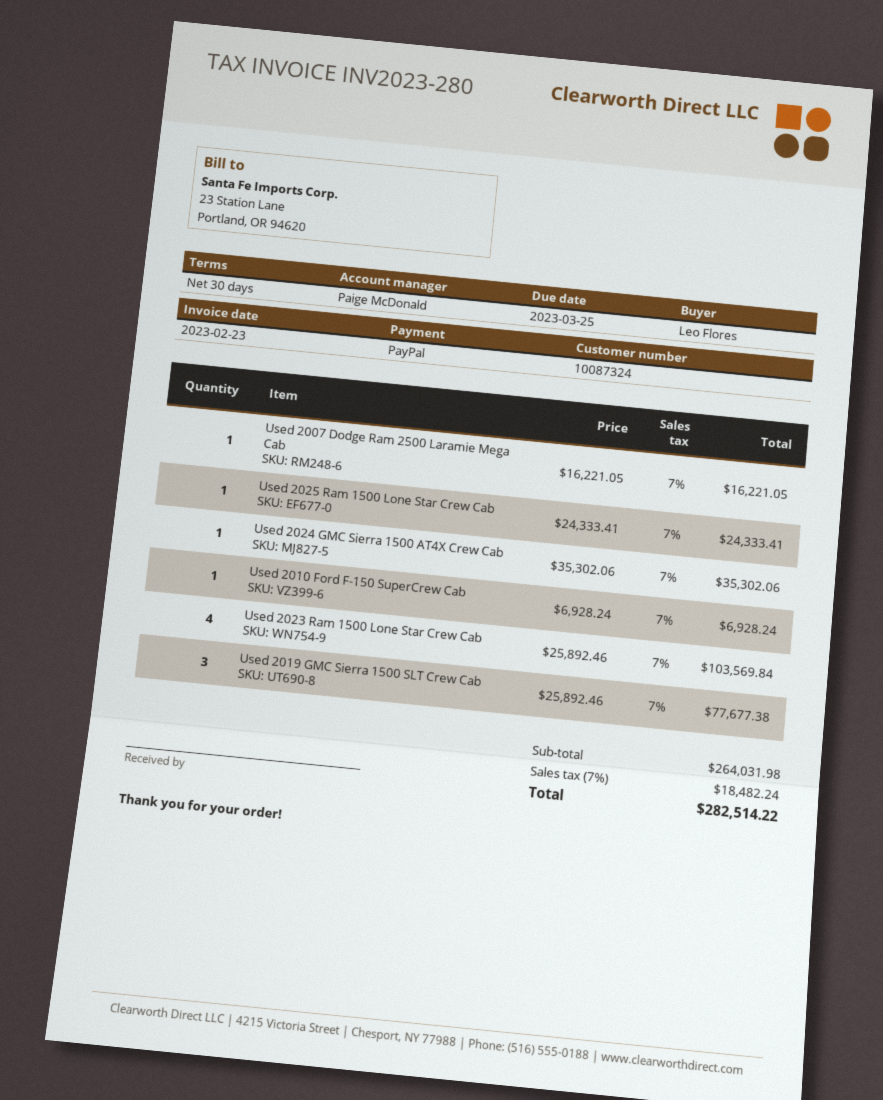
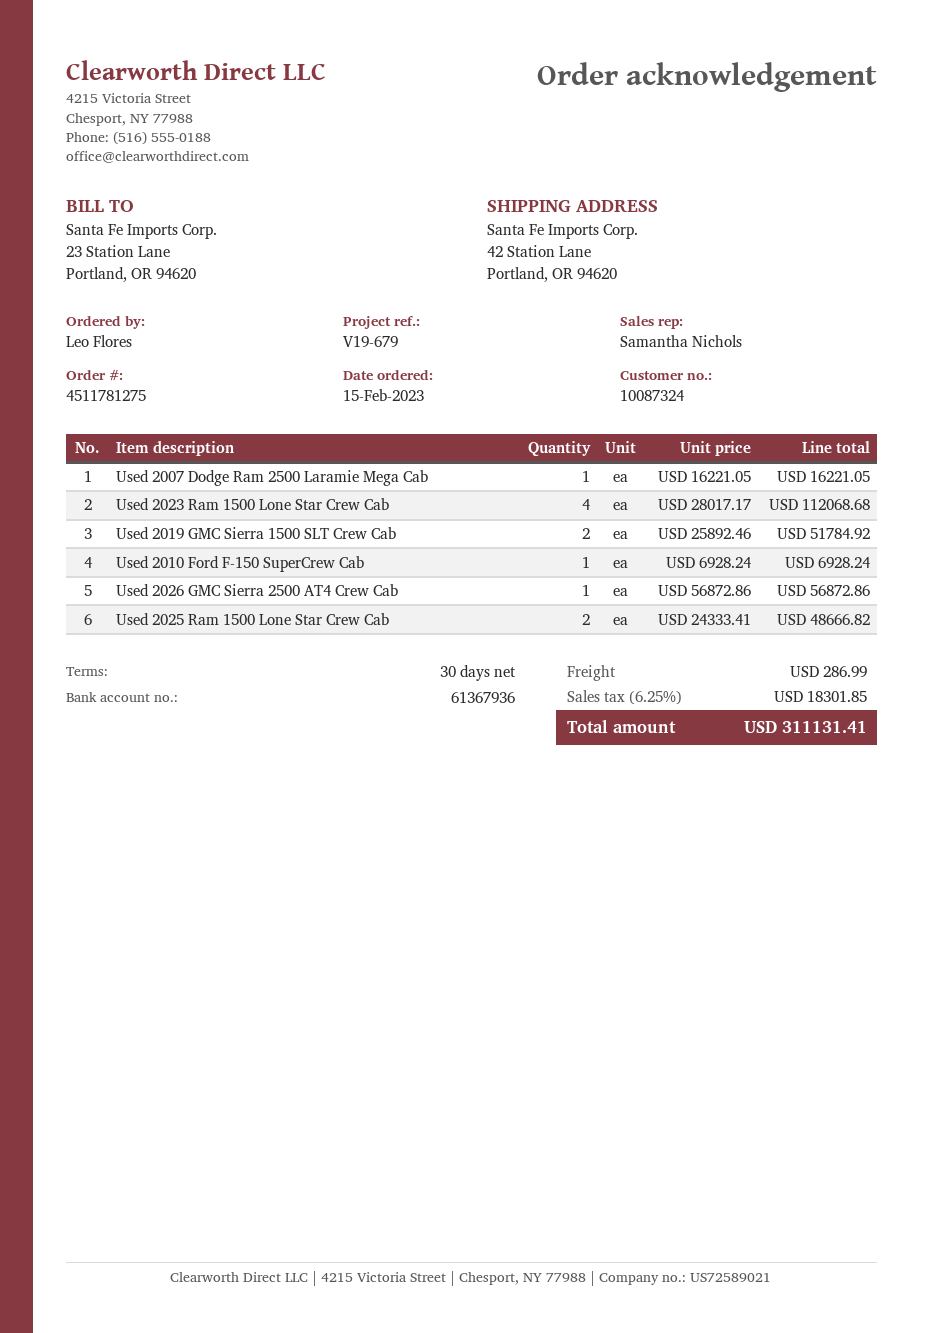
sales rep: Paige McDonald -> Samantha Nichols
Used 2025 Ram 1500 Lone Star Crew Cab: 1 x 24333.41 = 24333.41 -> 2 x 24333.41 = 48666.82
Used 2024 GMC Sierra 1500 AT4X Crew Cab: 1 x 35302.06 = 35302.06 -> none
Used 2023 Ram 1500 Lone Star Crew Cab: 4 x 25892.46 = 103569.84 -> 4 x 28017.17 = 112068.68
Used 2019 GMC Sierra 1500 SLT Crew Cab: 3 x 25892.46 = 77677.38 -> 2 x 25892.46 = 51784.92
Used 2026 GMC Sierra 2500 AT4 Crew Cab: none -> 1 x 56872.86 = 56872.86
shipping: none -> 286.99
tax: 7% = 18482.24 -> 6.25% = 18301.85
total: 282514.22 -> 311131.41

